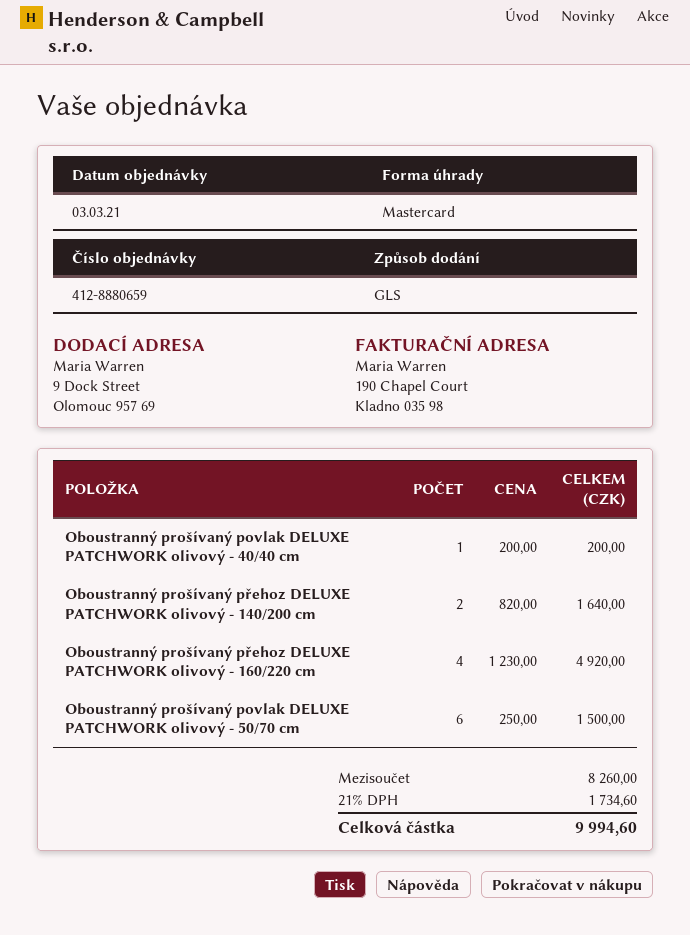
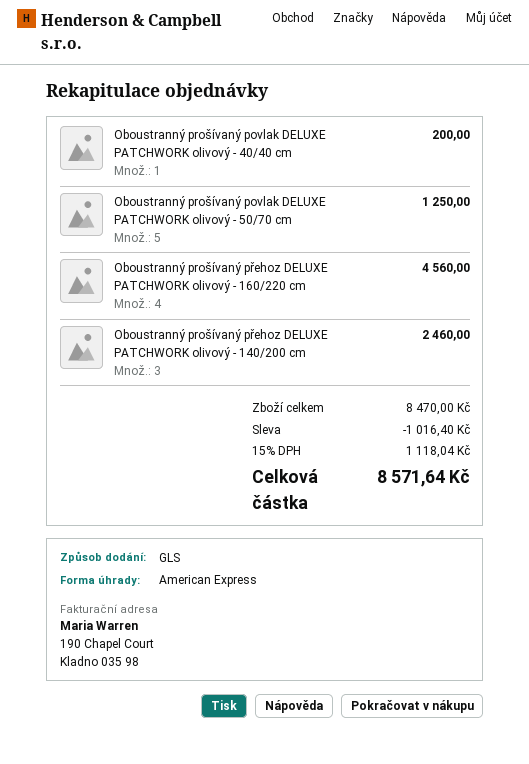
payment method: Mastercard -> American Express
Oboustranný prošívaný přehoz DELUXE PATCHWORK olivový - 140/200 cm: 2 for 1640.00 -> 3 for 2460.00
Oboustranný prošívaný přehoz DELUXE PATCHWORK olivový - 160/220 cm: 4 for 4920.00 -> 4 for 4560.00
Oboustranný prošívaný povlak DELUXE PATCHWORK olivový - 50/70 cm: 6 for 1500.00 -> 5 for 1250.00
subtotal: 8260.00 -> 8470.00
discount: none -> 1016.40
tax: 21% = 1734.60 -> 15% = 1118.04
total: 9994.60 -> 8571.64

